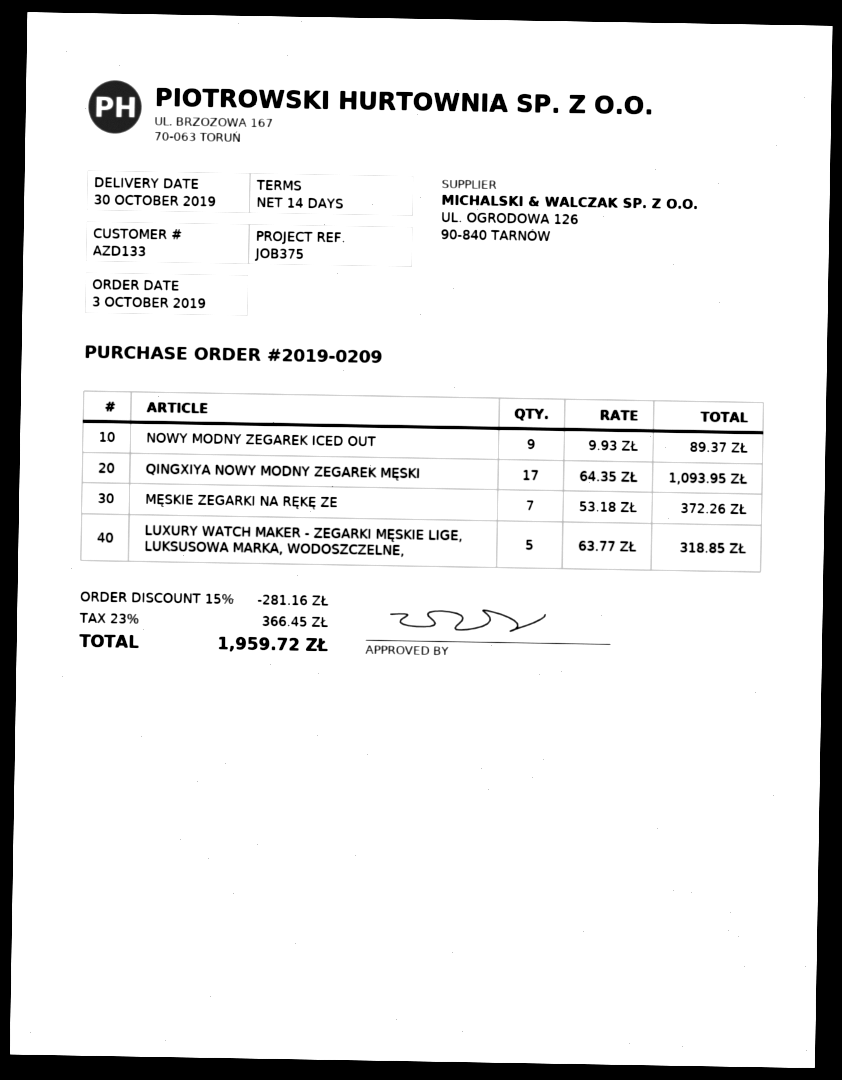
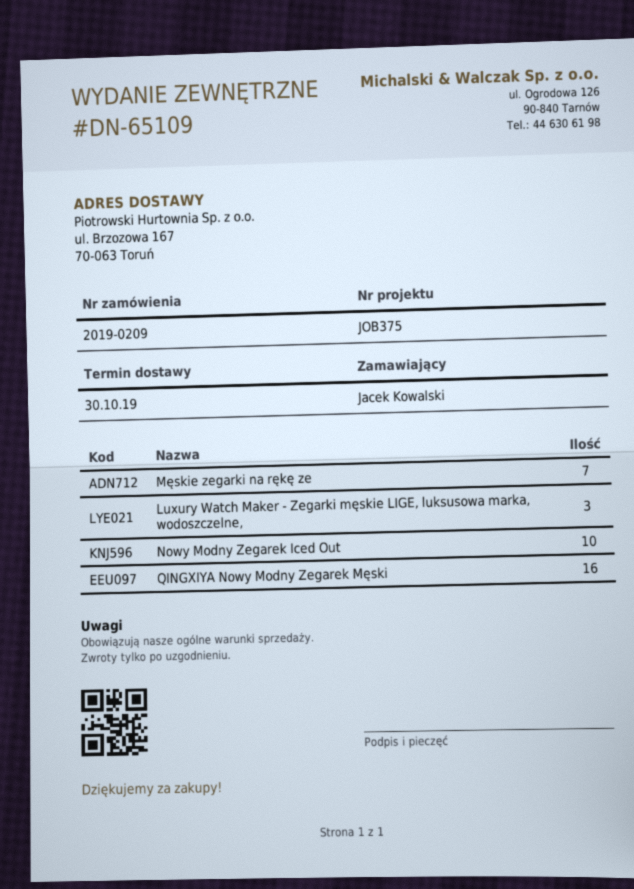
NOWY MODNY ZEGAREK ICED OUT: 9 -> 10
QINGXIYA NOWY MODNY ZEGAREK MĘSKI: 17 -> 16
LUXURY WATCH MAKER - ZEGARKI MĘSKIE LIGE, LUKSUSOWA MARKA, WODOSZCZELNE,: 5 -> 3

